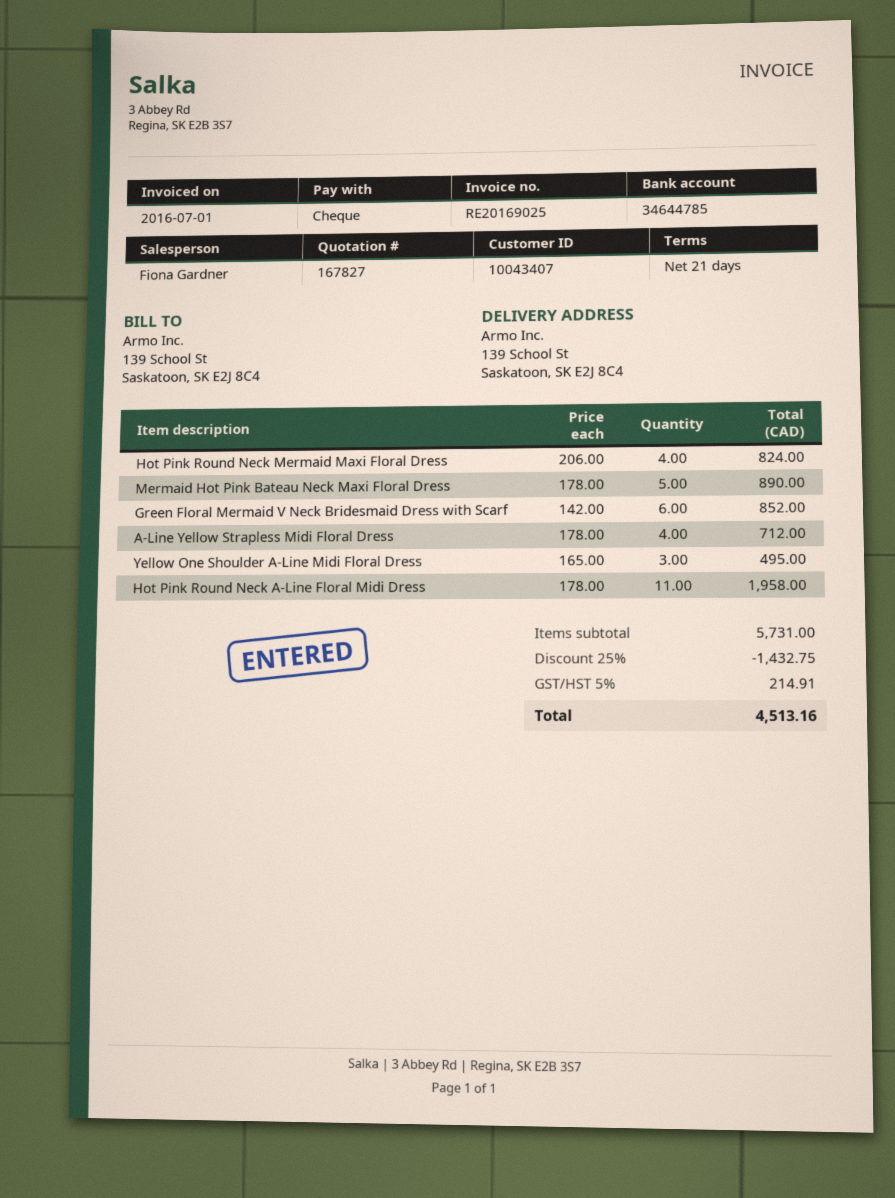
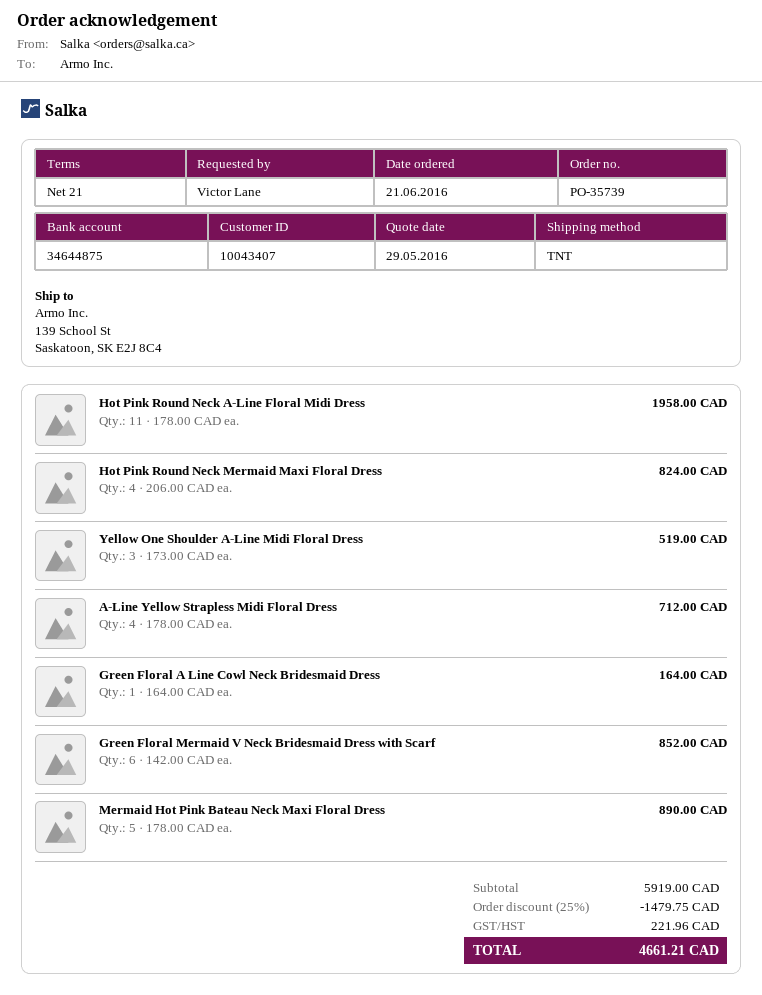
bank account: 34644785 -> 34644875
Yellow One Shoulder A-Line Midi Floral Dress: 3 x 165.00 = 495.00 -> 3 x 173.00 = 519.00
Green Floral A Line Cowl Neck Bridesmaid Dress: none -> 1 x 164.00 = 164.00
subtotal: 5731.00 -> 5919.00
discount: 25% = 1432.75 -> 25% = 1479.75
tax: 214.91 -> 221.96
total: 4513.16 -> 4661.21

